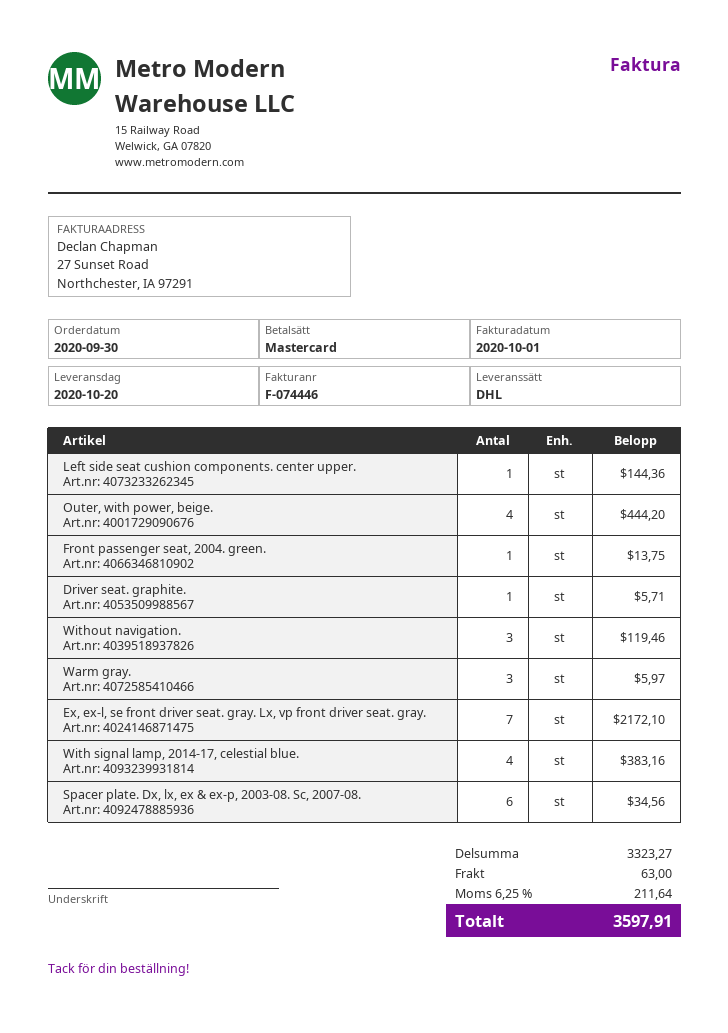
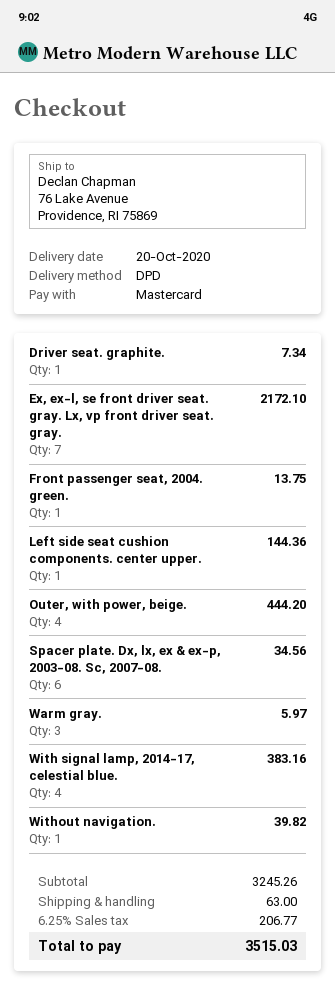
shipping method: DHL -> DPD
Driver seat. graphite.: 1 for 5.71 -> 1 for 7.34
Without navigation.: 3 for 119.46 -> 1 for 39.82
subtotal: 3323.27 -> 3245.26
tax: 6.25% = 211.64 -> 6.25% = 206.77
total: 3597.91 -> 3515.03

